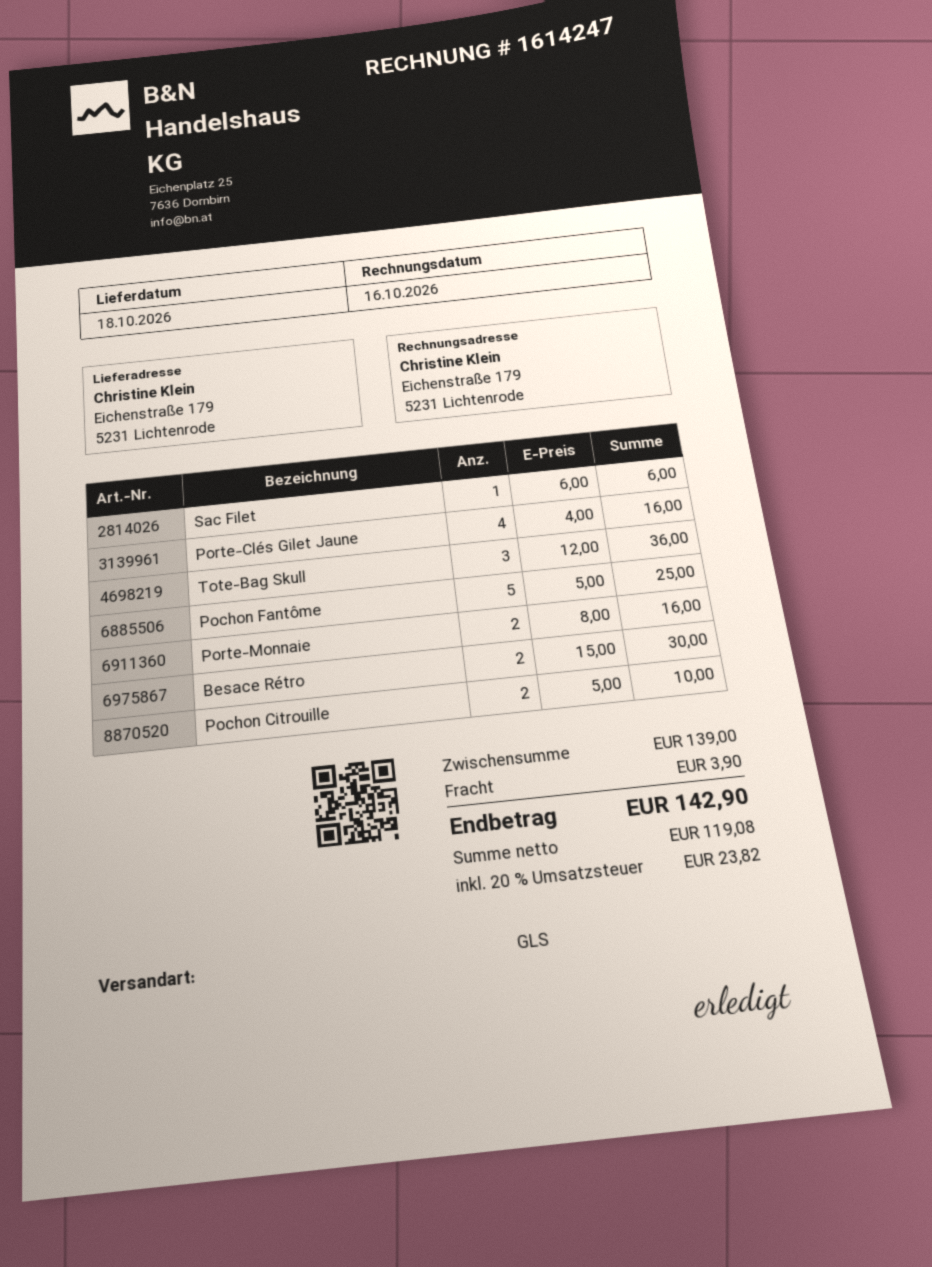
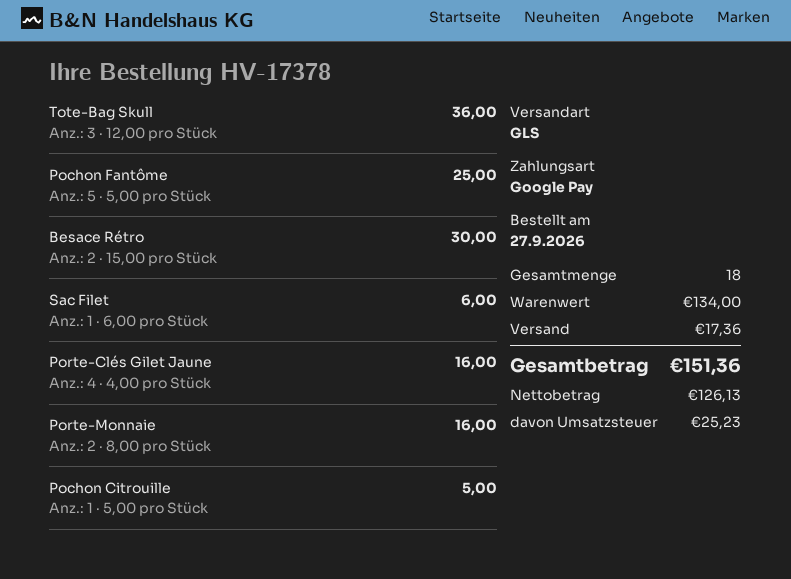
Pochon Citrouille: 2 x 5.00 = 10.00 -> 1 x 5.00 = 5.00
subtotal: 139.00 -> 134.00
shipping: 3.90 -> 17.36
net: 119.08 -> 126.13
tax: 23.82 -> 25.23
total: 142.90 -> 151.36

